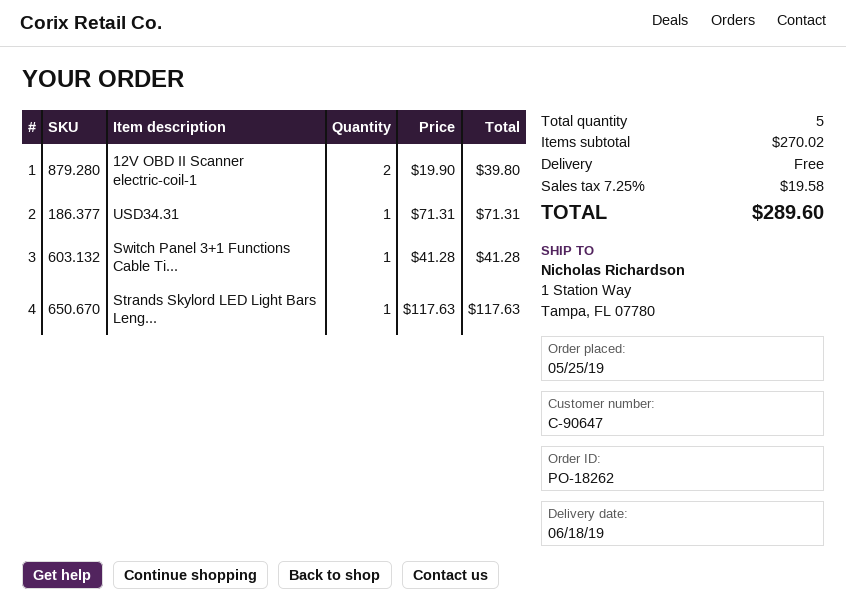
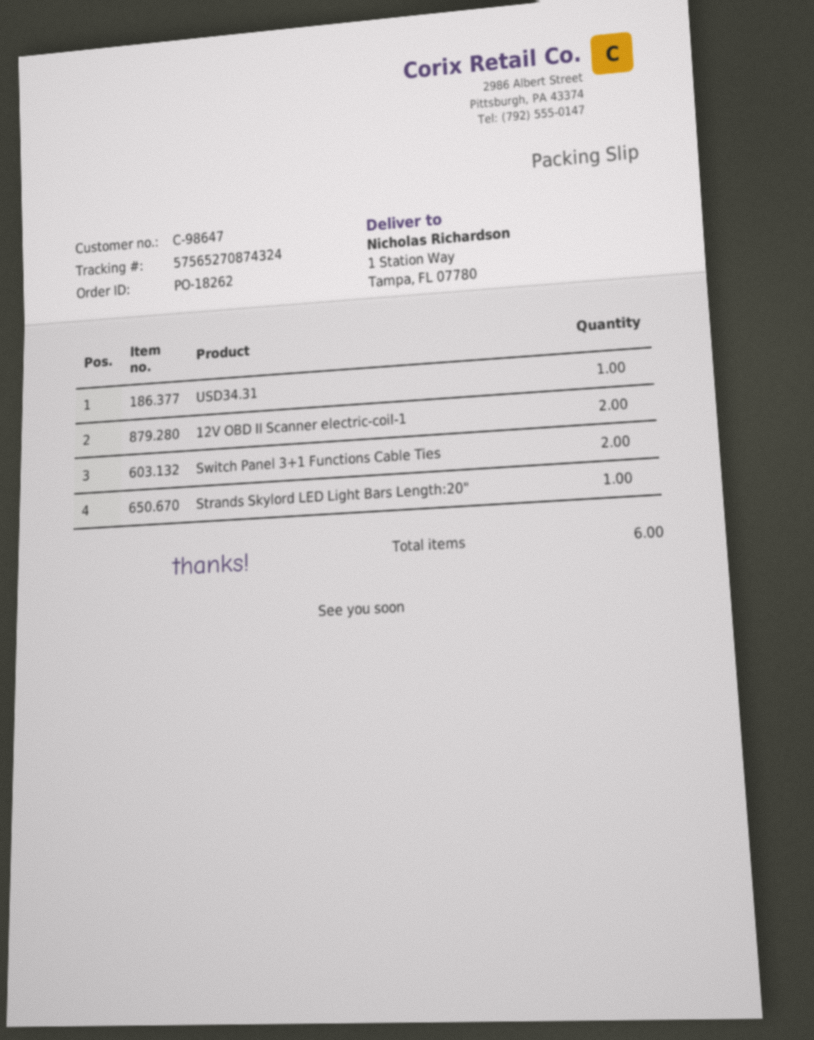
customer number: C-90647 -> C-98647
Switch Panel 3+1 Functions Cable Ti...: 1 -> 2
total quantity: 5 -> 6

